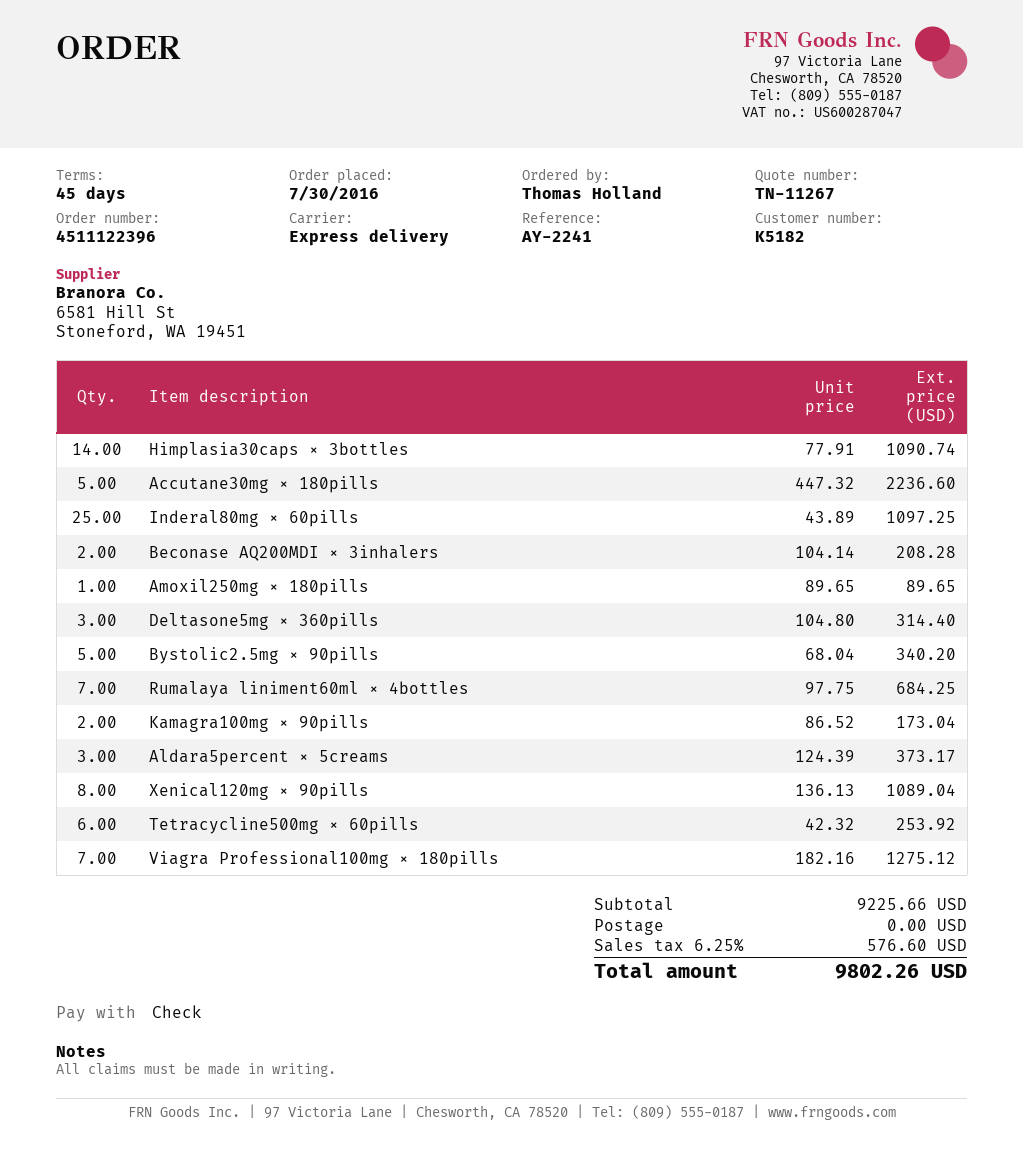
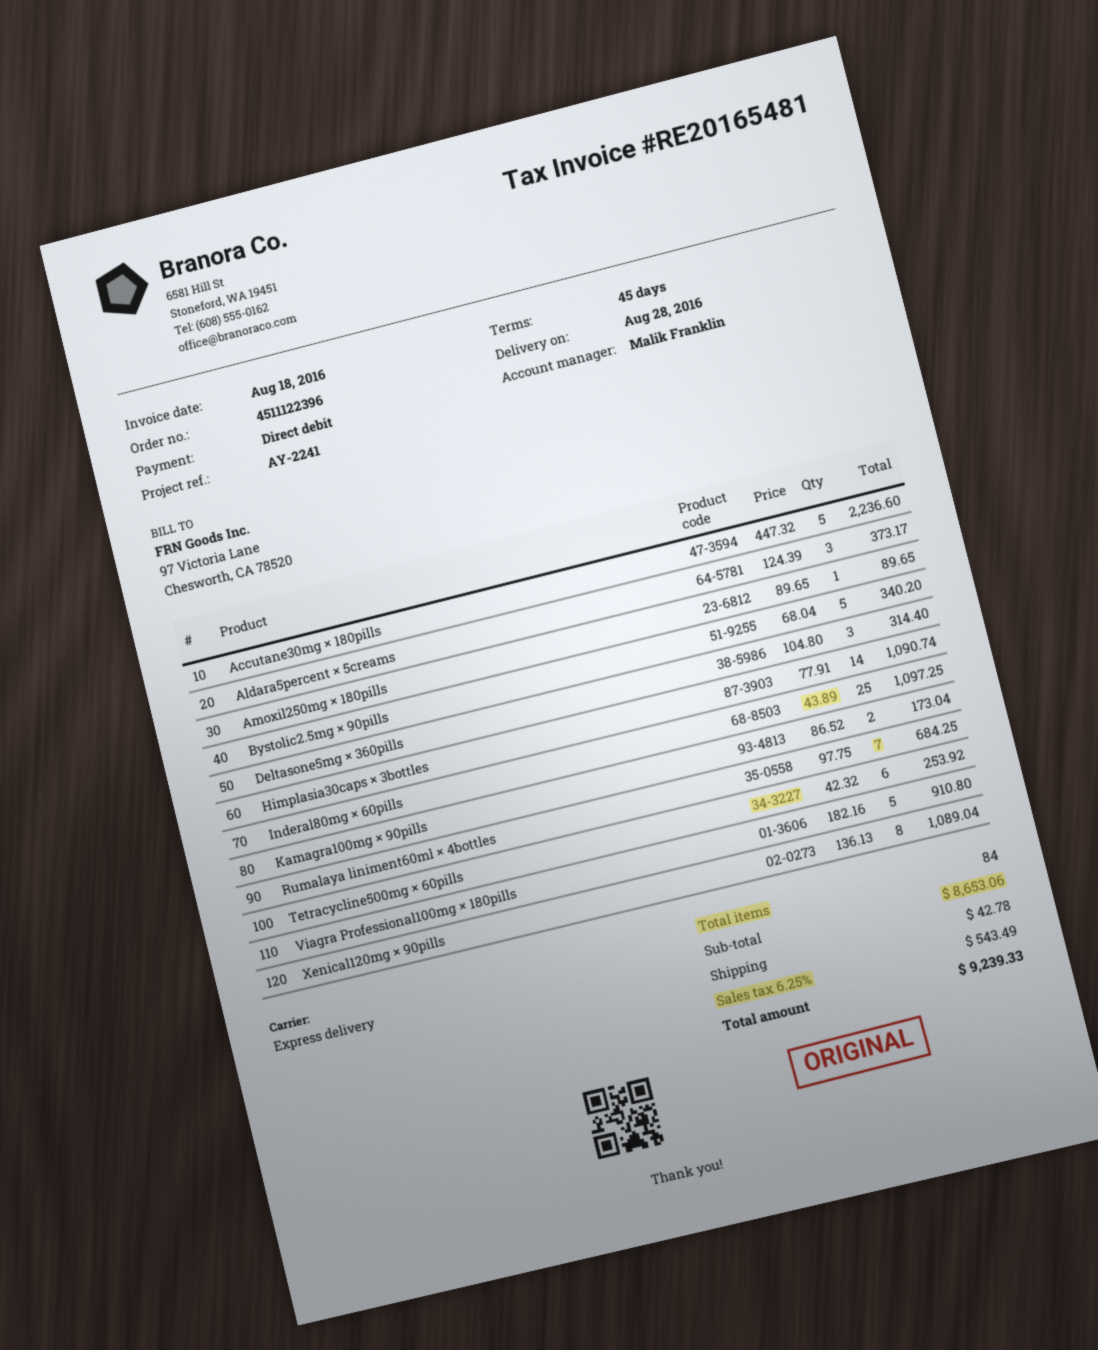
payment method: cheque -> direct debit
Beconase AQ200MDI × 3inhalers: 2 x 104.14 = 208.28 -> none
Viagra Professional100mg × 180pills: 7 x 182.16 = 1275.12 -> 5 x 182.16 = 910.80
subtotal: 9225.66 -> 8653.06
shipping: 0.00 -> 42.78
tax: 6.25% = 576.60 -> 6.25% = 543.49
total: 9802.26 -> 9239.33

